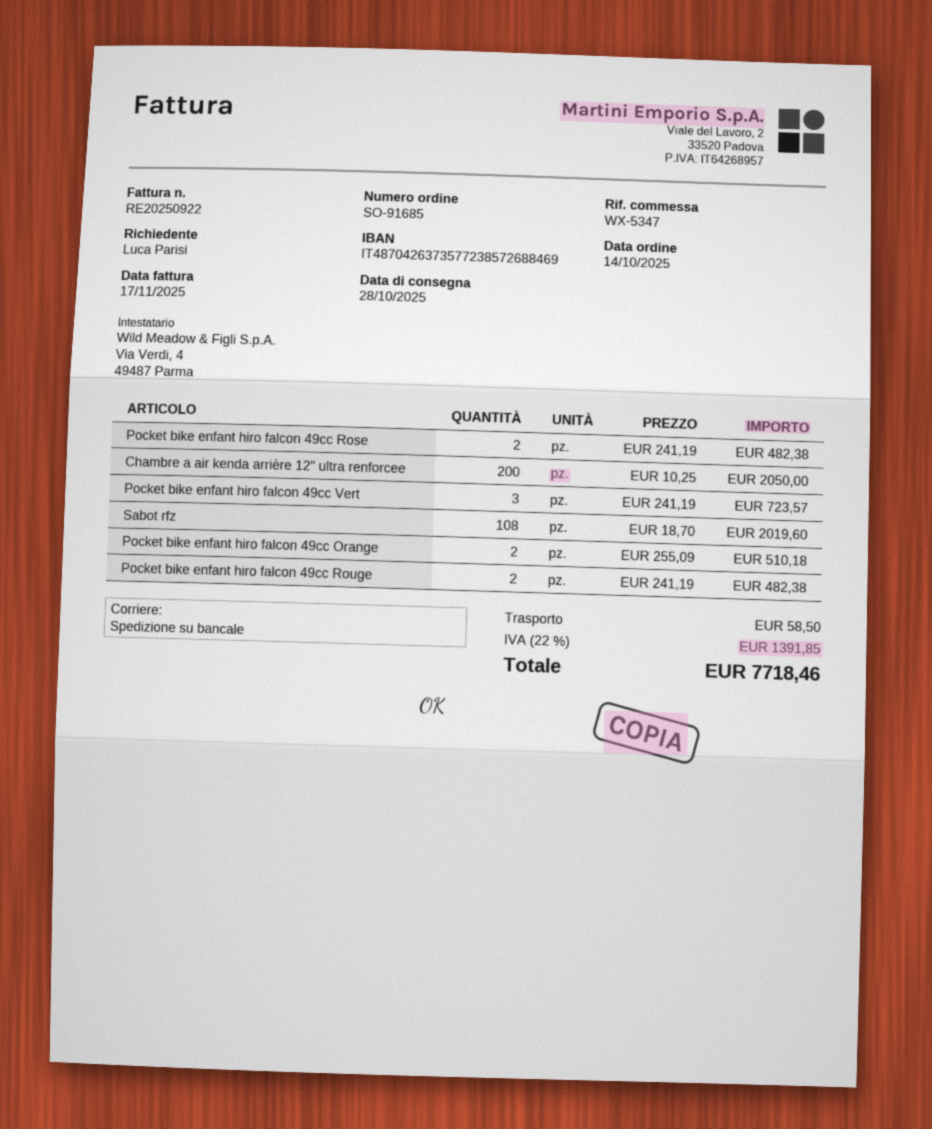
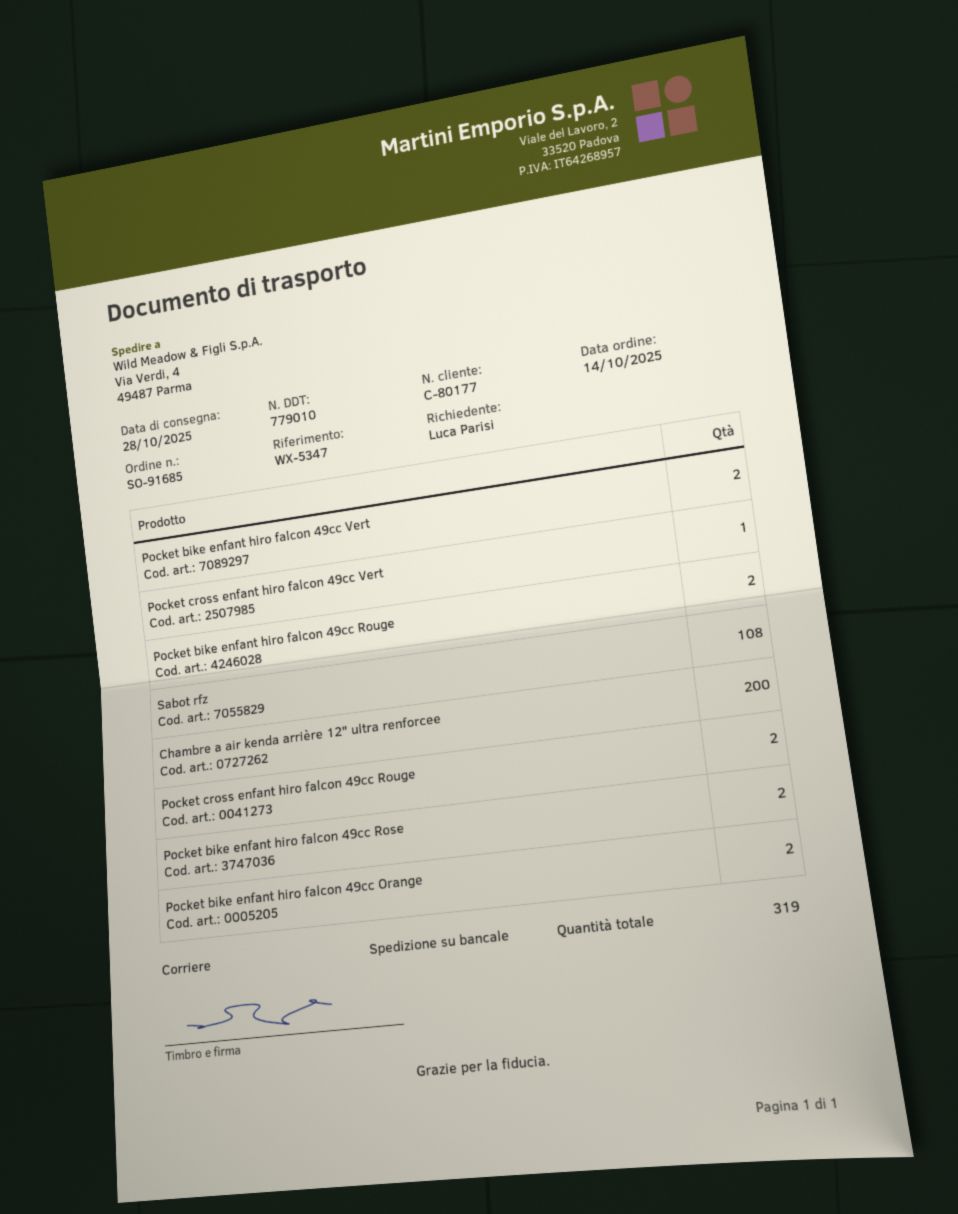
Pocket bike enfant hiro falcon 49cc Vert: 3 -> 2
Pocket cross enfant hiro falcon 49cc Vert: none -> 1
Pocket cross enfant hiro falcon 49cc Rouge: none -> 2

